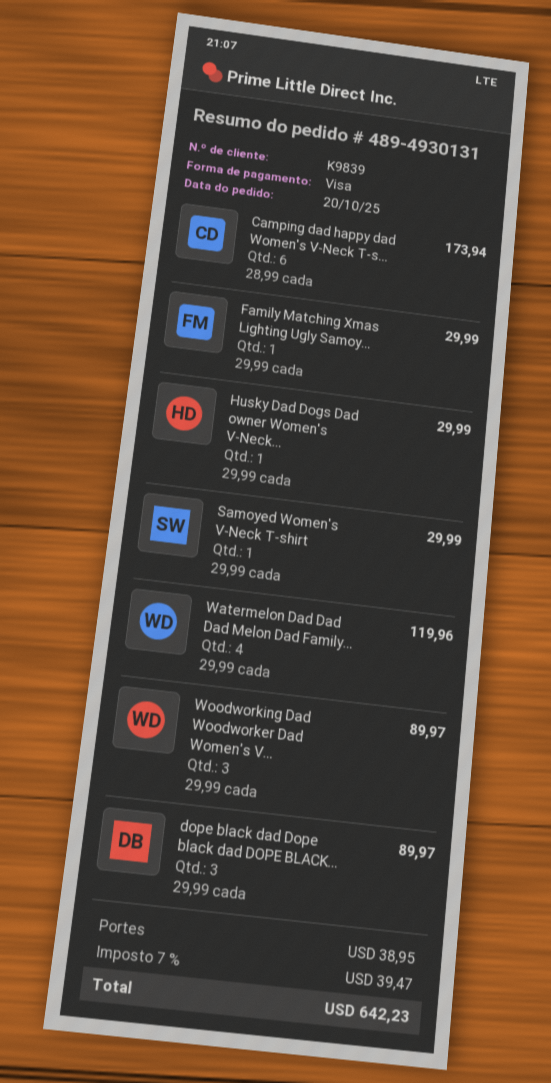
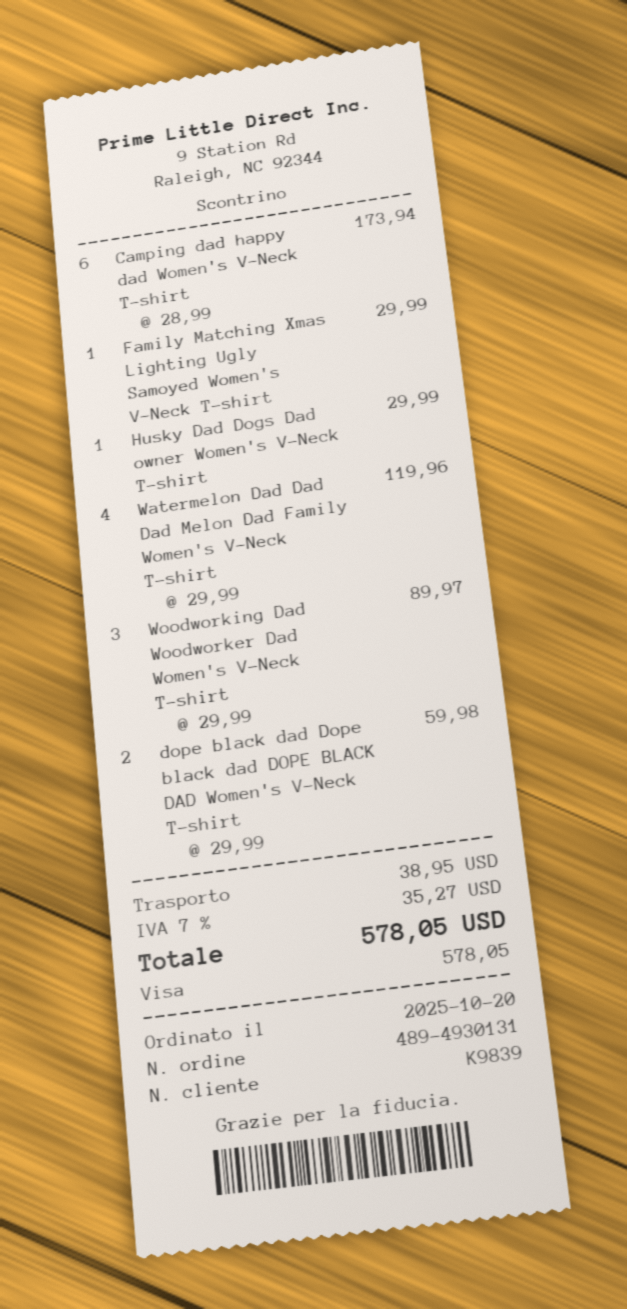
Samoyed Women's V-Neck T-shirt: 1 x 29.99 = 29.99 -> none
dope black dad Dope black dad DOPE BLACK...: 3 x 29.99 = 89.97 -> 2 x 29.99 = 59.98
tax: 7% = 39.47 -> 7% = 35.27
total: 642.23 -> 578.05

